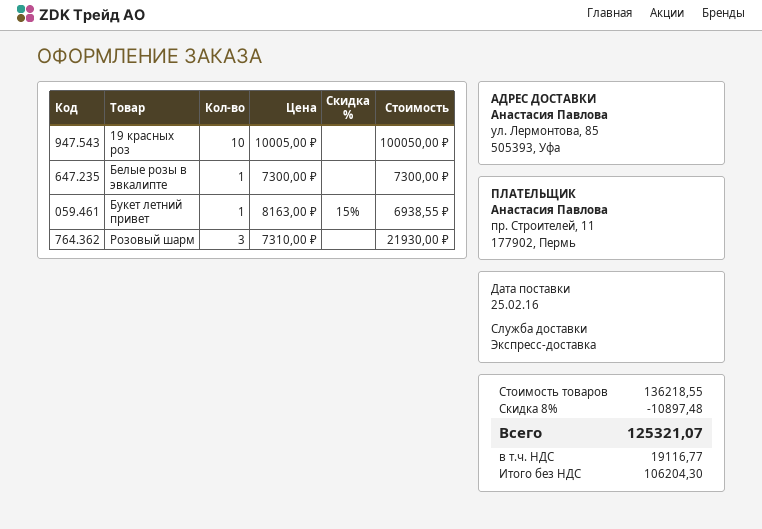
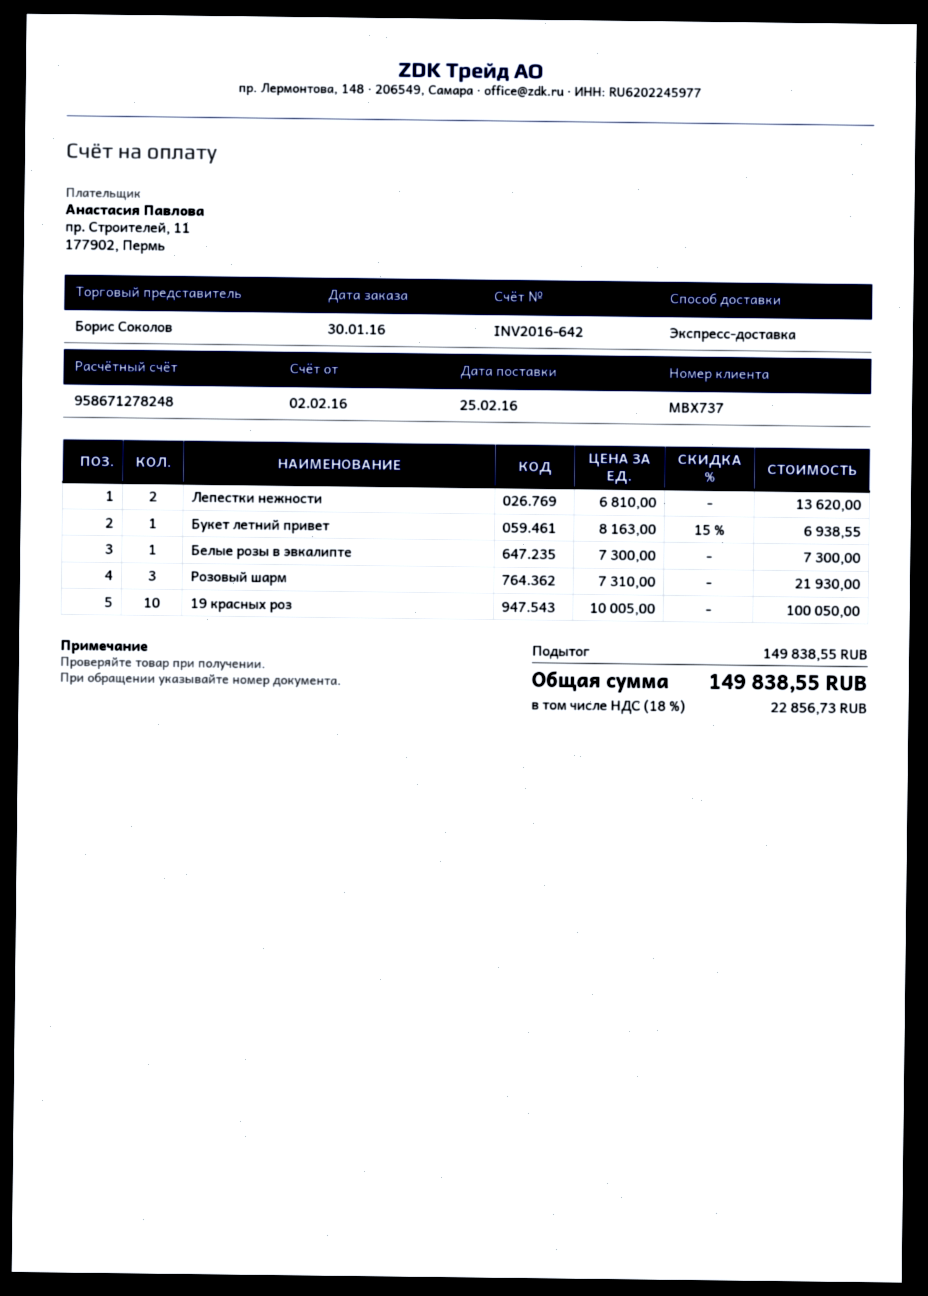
Лепестки нежности: none -> 2 x 6810.00 = 13620.00
subtotal: 136218.55 -> 149838.55
discount: 8% = 10897.48 -> none
tax: 19116.77 -> 22856.73
total: 125321.07 -> 149838.55

